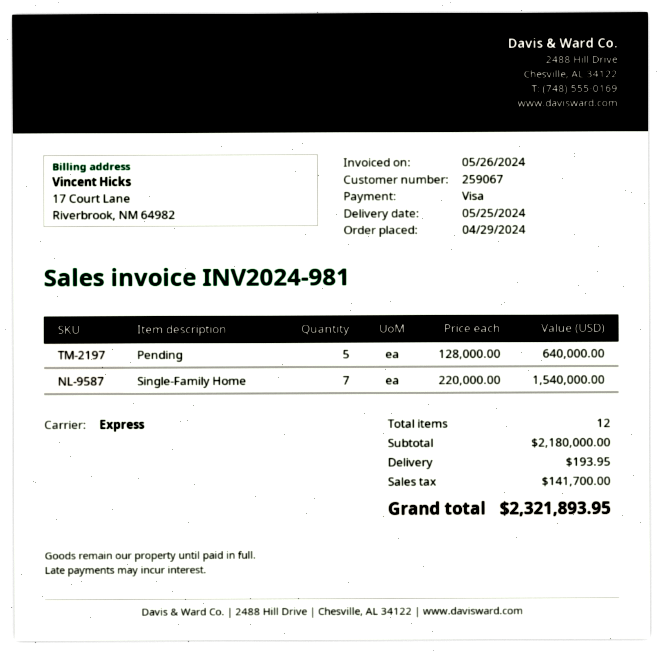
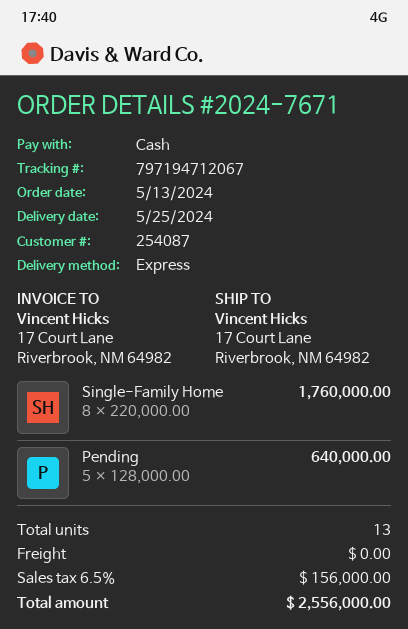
order date: 2024-04-29 -> 2024-05-13
customer number: 259067 -> 254087
payment method: Visa -> cash
Single-Family Home: 7 x 220000.00 = 1540000.00 -> 8 x 220000.00 = 1760000.00
total quantity: 12 -> 13
shipping: 193.95 -> 0.00
tax: 141700.00 -> 156000.00
total: 2321893.95 -> 2556000.00

